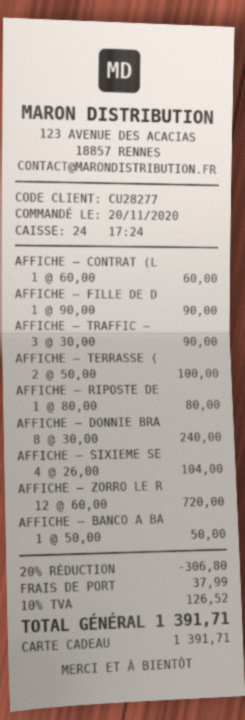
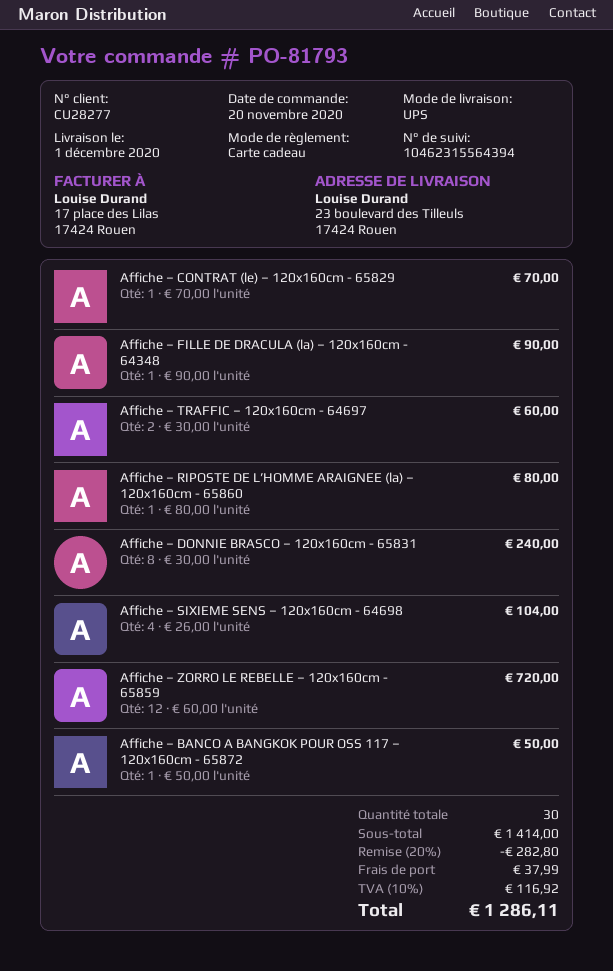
AFFICHE – CONTRAT (L: 1 x 60.00 = 60.00 -> 1 x 70.00 = 70.00
AFFICHE – TRAFFIC –: 3 x 30.00 = 90.00 -> 2 x 30.00 = 60.00
AFFICHE – TERRASSE (: 2 x 50.00 = 100.00 -> none
discount: 20% = 306.80 -> 20% = 282.80
tax: 10% = 126.52 -> 10% = 116.92
total: 1391.71 -> 1286.11

